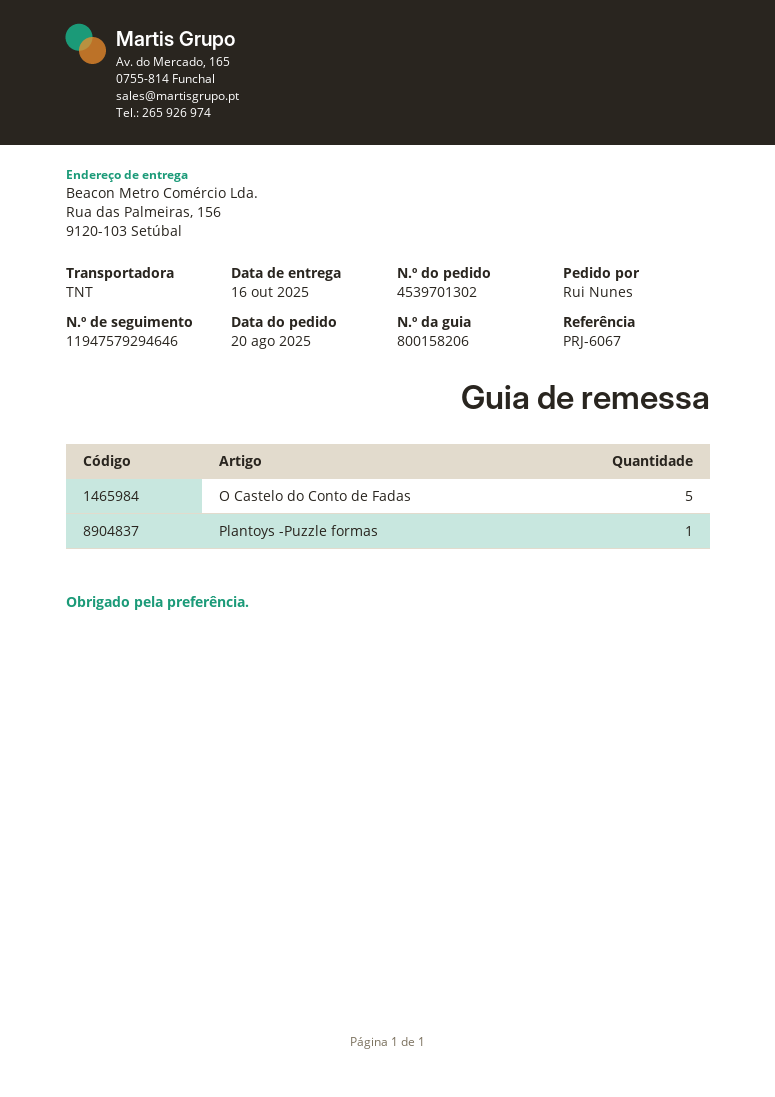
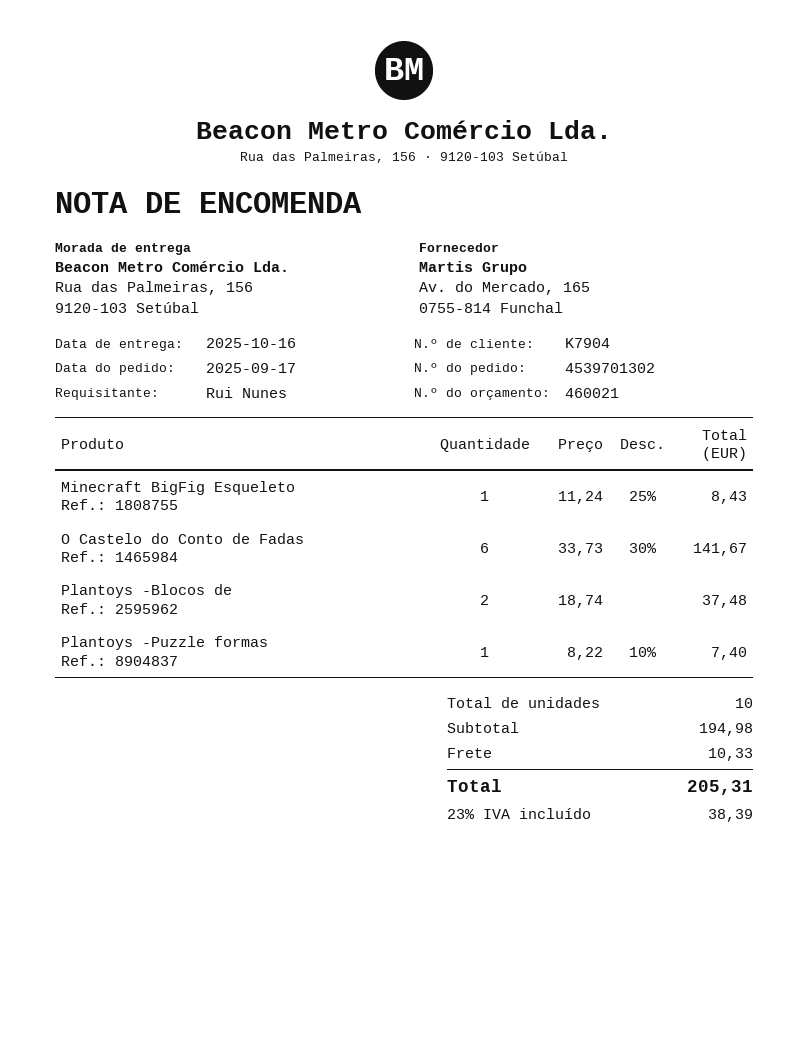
order date: 2025-08-20 -> 2025-09-17
O Castelo do Conto de Fadas: 5 -> 6
Minecraft BigFig Esqueleto: none -> 1
Plantoys -Blocos de: none -> 2

